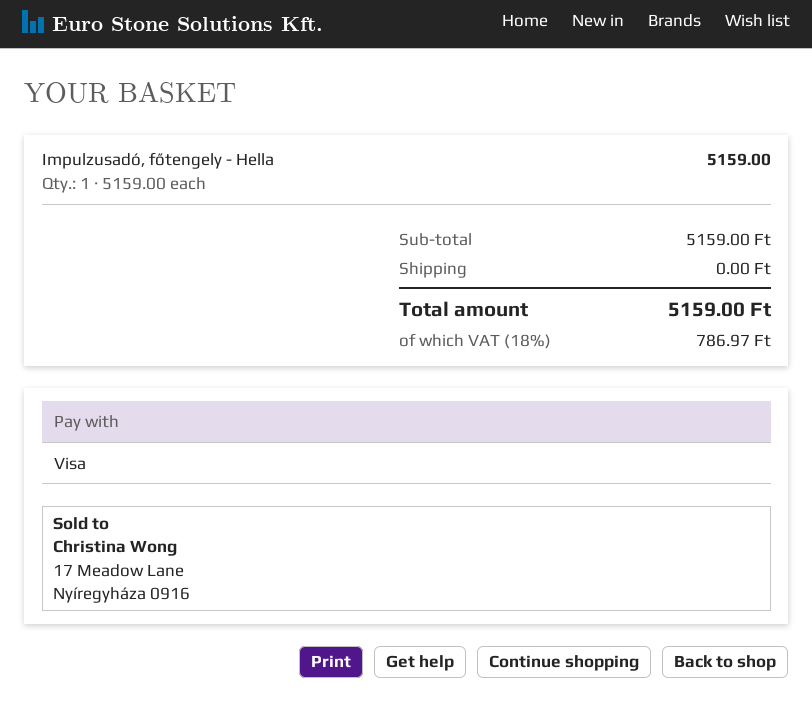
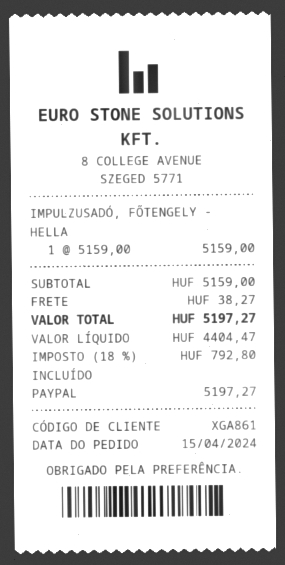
payment method: Visa -> PayPal
shipping: 0.00 -> 38.27
tax: 18% = 786.97 -> 18% = 792.80
total: 5159.00 -> 5197.27

